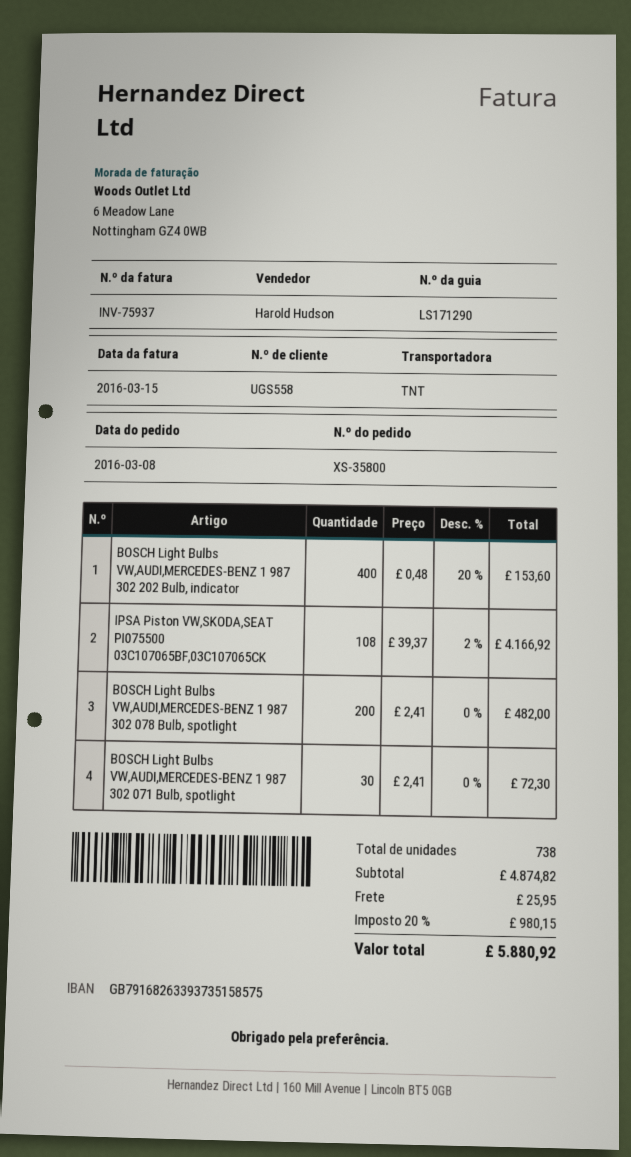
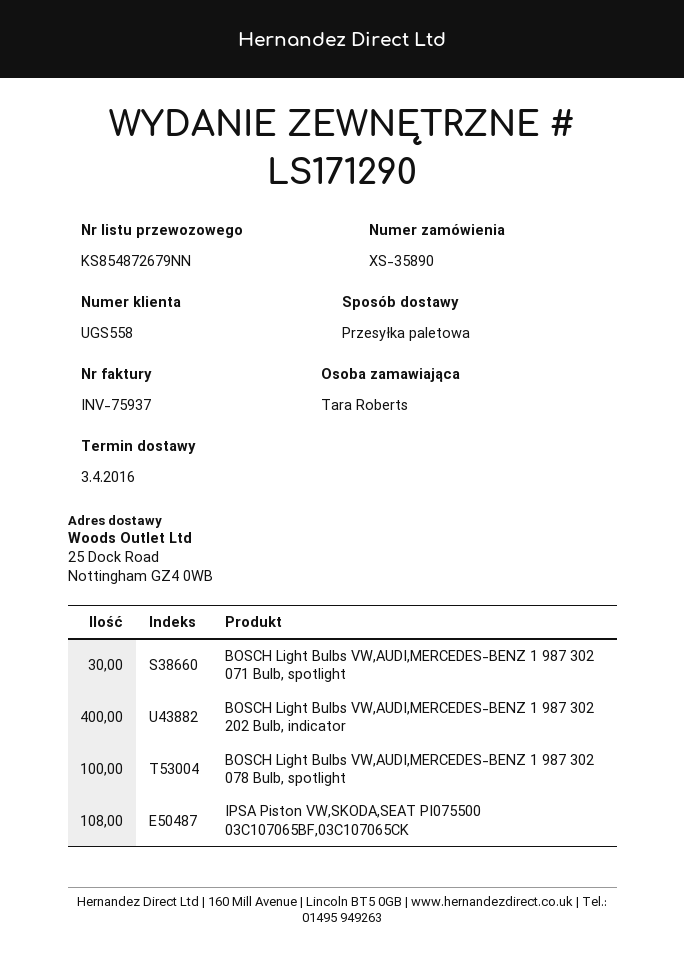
order number: XS-35800 -> XS-35890
shipping method: TNT -> pallet freight
BOSCH Light Bulbs VW,AUDI,MERCEDES-BENZ 1 987 302 078 Bulb, spotlight: 200 -> 100

